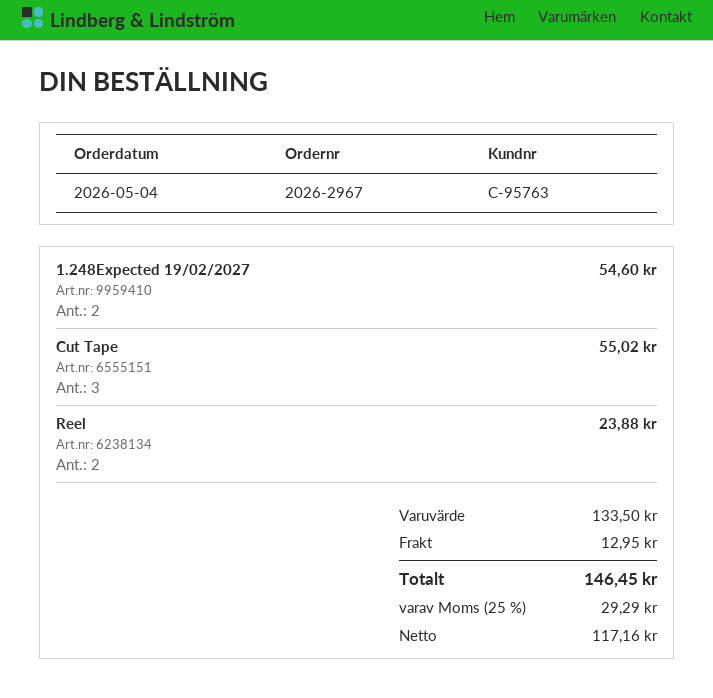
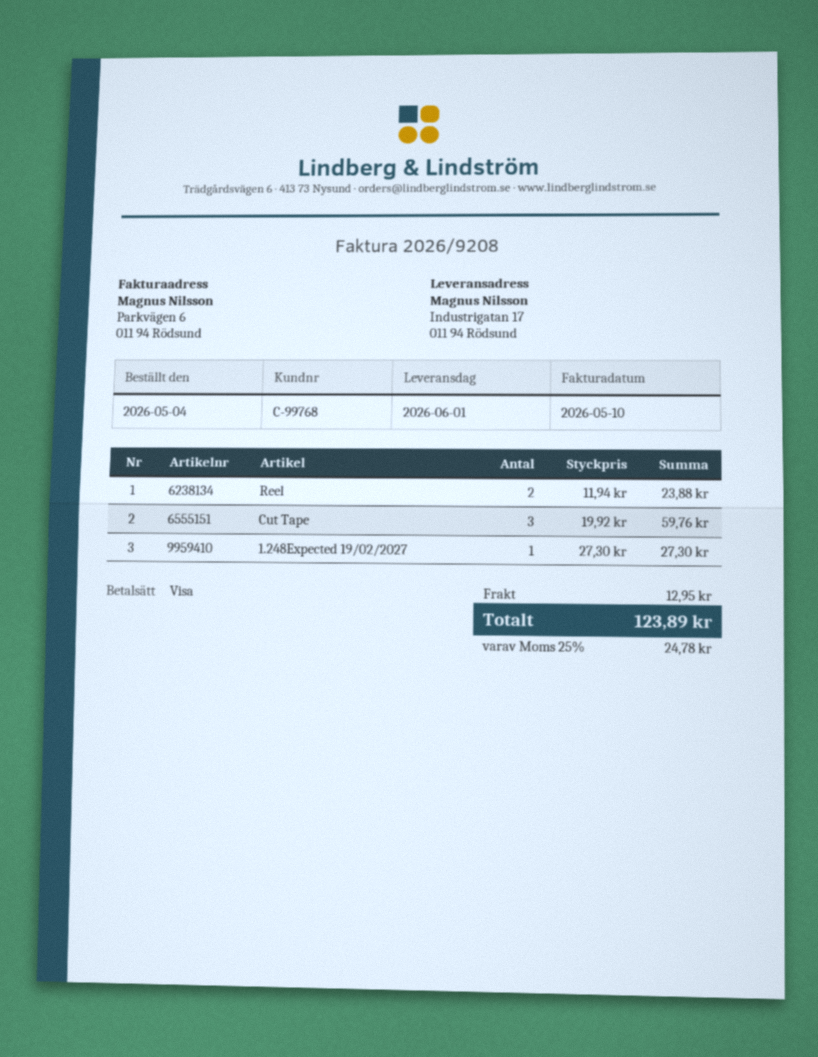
customer number: C-95763 -> C-99768
1.248Expected 19/02/2027: 2 for 54.60 -> 1 for 27.30
Cut Tape: 3 for 55.02 -> 3 for 59.76
tax: 25% = 29.29 -> 25% = 24.78
total: 146.45 -> 123.89

